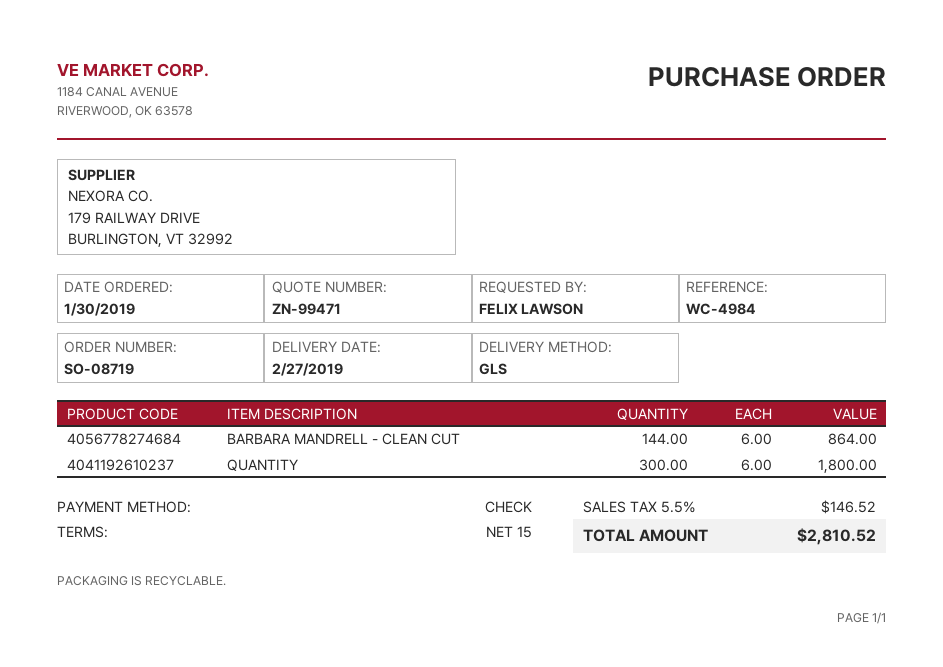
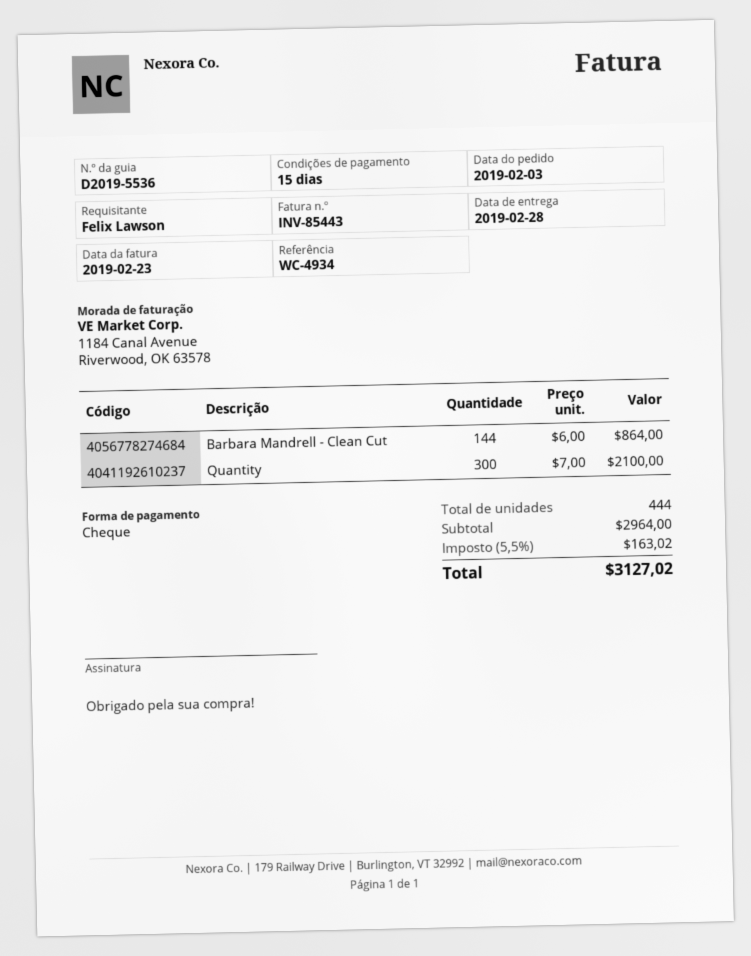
order date: 2019-01-30 -> 2019-02-03
delivery date: 2019-02-27 -> 2019-02-28
reference: WC-4984 -> WC-4934
QUANTITY: 300 x 6.00 = 1800.00 -> 300 x 7.00 = 2100.00
tax: 5.5% = 146.52 -> 5.5% = 163.02
total: 2810.52 -> 3127.02

